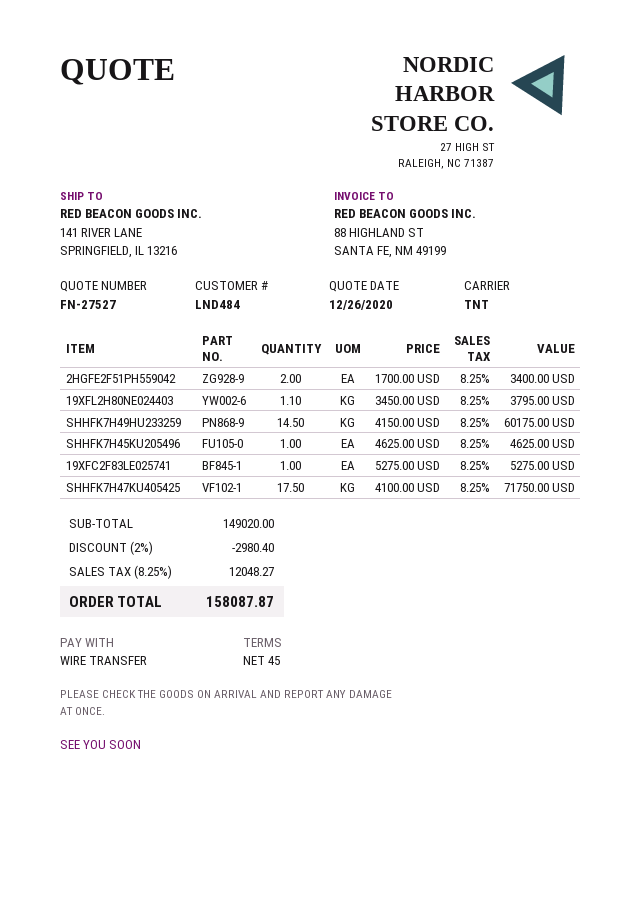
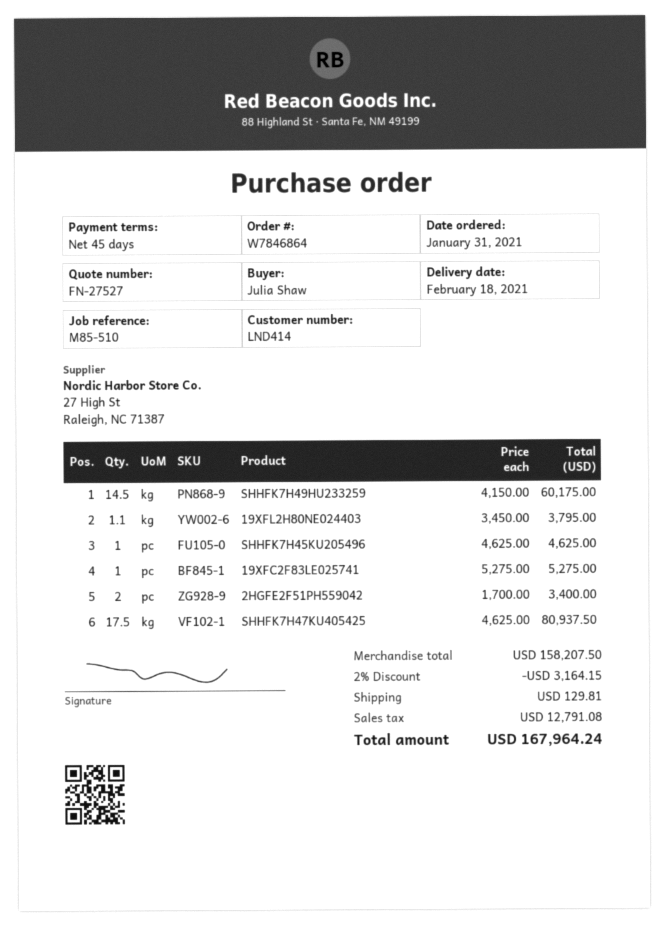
customer number: LND484 -> LND414
SHHFK7H47KU405425: 17.5 x 4100.00 = 71750.00 -> 17.5 x 4625.00 = 80937.50
subtotal: 149020.00 -> 158207.50
discount: 2% = 2980.40 -> 2% = 3164.15
shipping: none -> 129.81
tax: 12048.27 -> 12791.08
total: 158087.87 -> 167964.24

